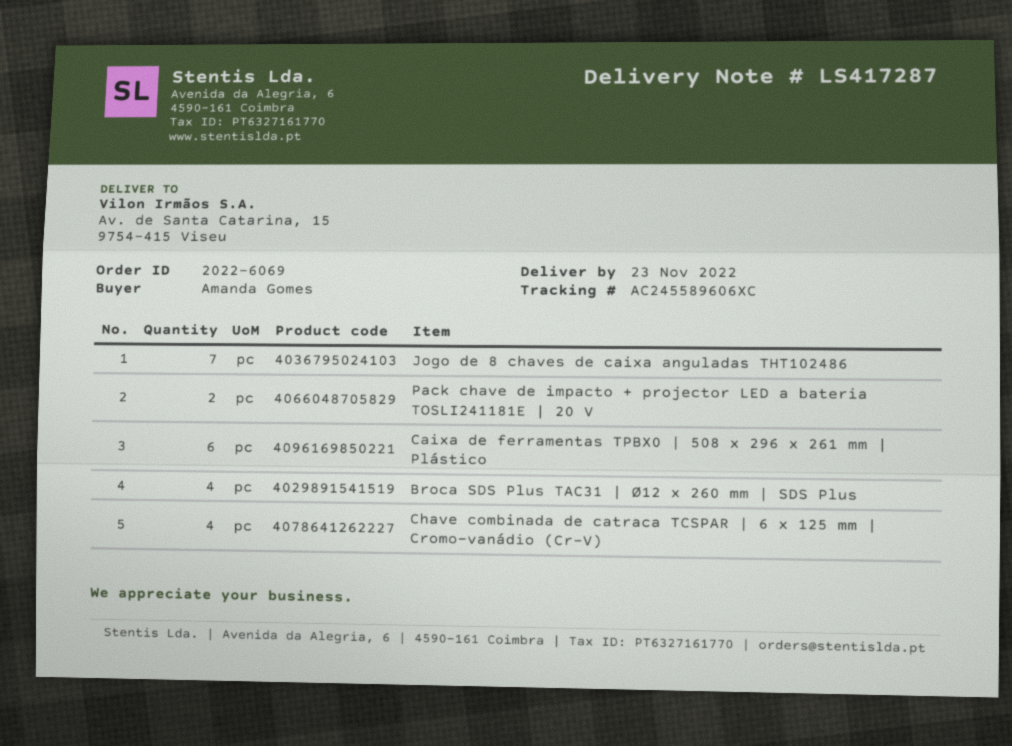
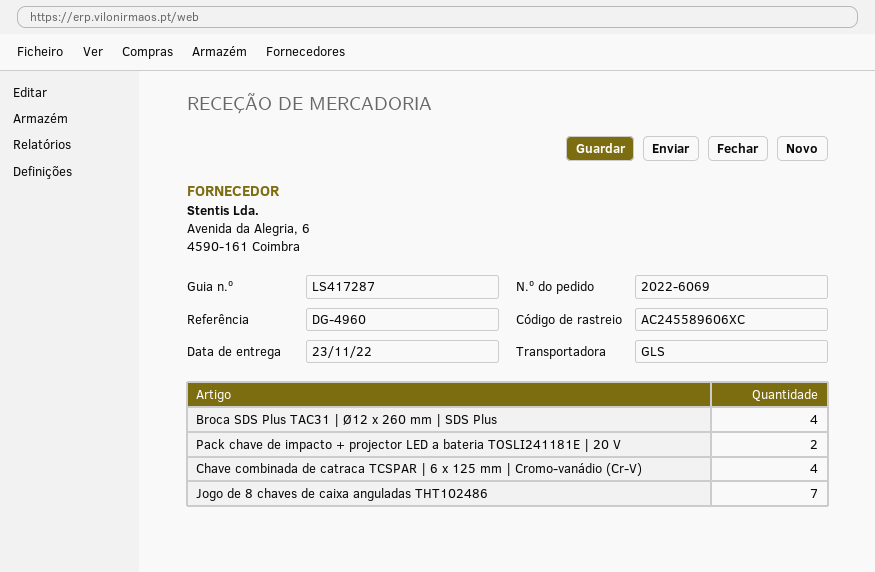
Caixa de ferramentas TPBX0 | 508 x 296 x 261 mm | Plástico: 6 -> none

